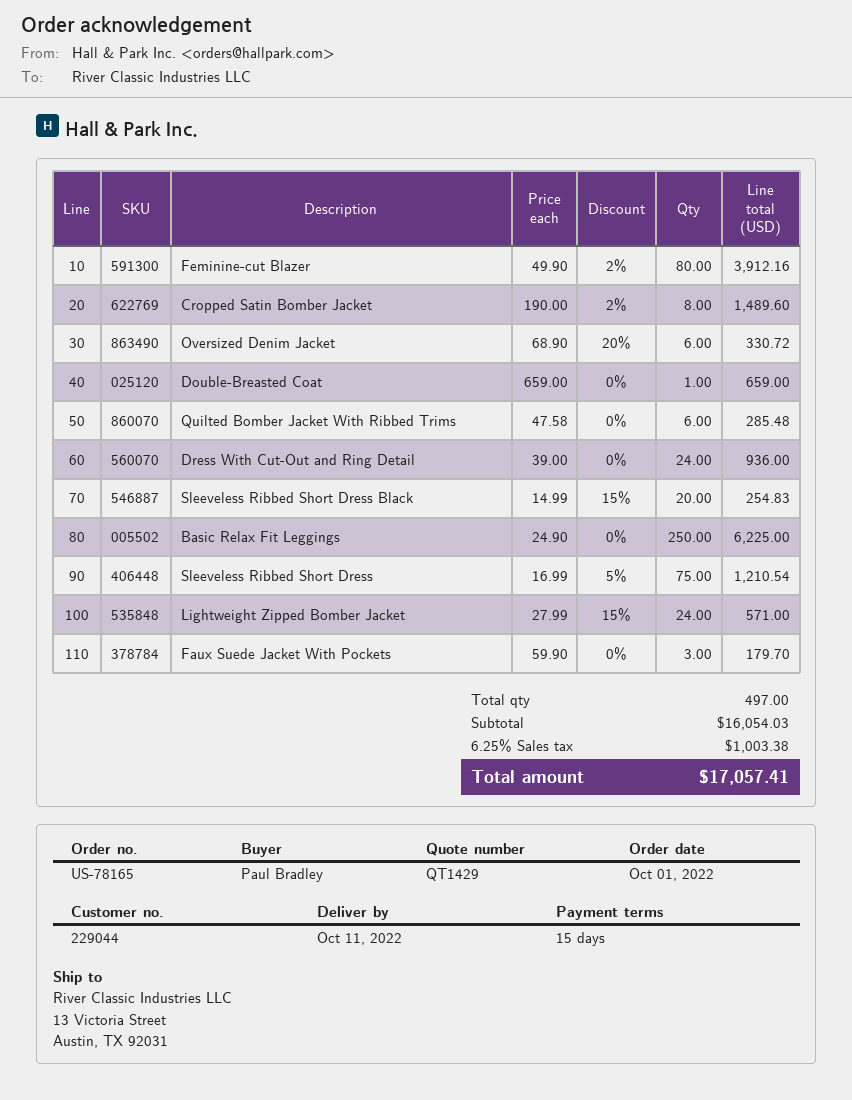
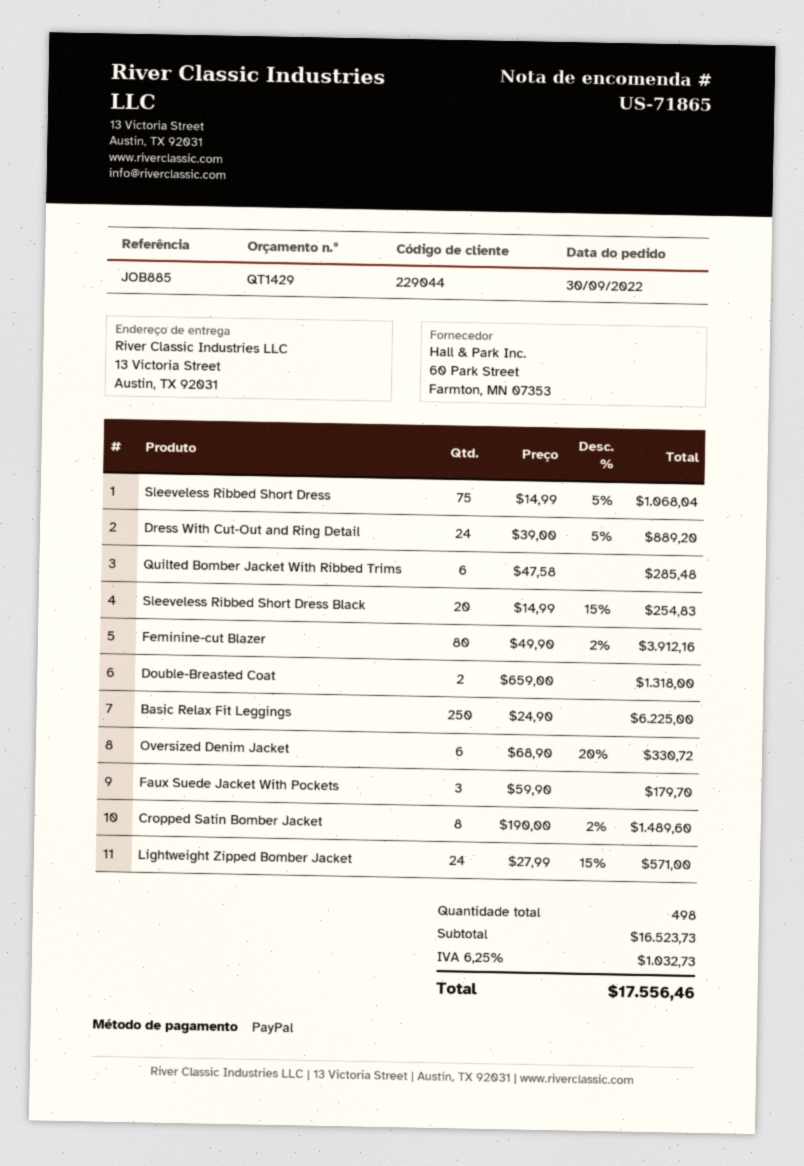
order number: US-78165 -> US-71865
order date: 2022-10-01 -> 2022-09-30
Double-Breasted Coat: 1 x 659.00 = 659.00 -> 2 x 659.00 = 1318.00
Dress With Cut-Out and Ring Detail: 24 x 39.00 = 936.00 -> 24 x 39.00 - 5% = 889.20
Sleeveless Ribbed Short Dress: 75 x 16.99 - 5% = 1210.54 -> 75 x 14.99 - 5% = 1068.04
total quantity: 497 -> 498
subtotal: 16054.03 -> 16523.73
tax: 6.25% = 1003.38 -> 6.25% = 1032.73
total: 17057.41 -> 17556.46

